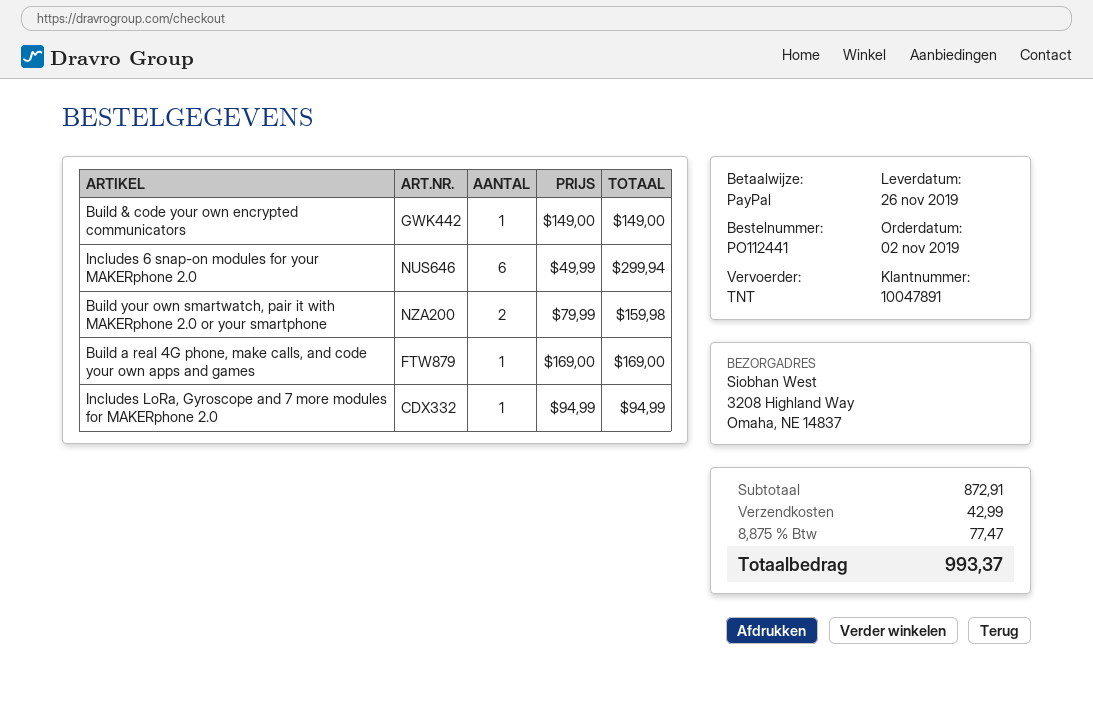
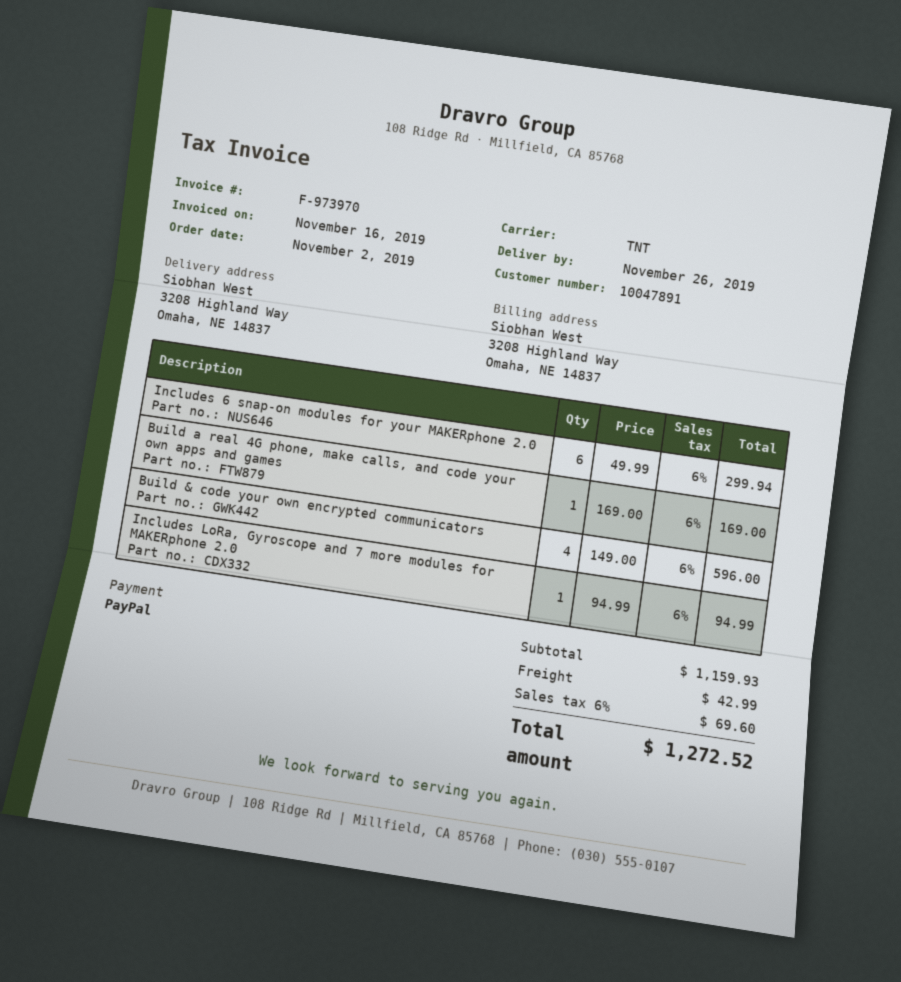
Build & code your own encrypted communicators: 1 x 149.00 = 149.00 -> 4 x 149.00 = 596.00
Build your own smartwatch, pair it with MAKERphone 2.0 or your smartphone: 2 x 79.99 = 159.98 -> none
subtotal: 872.91 -> 1159.93
tax: 8.875% = 77.47 -> 6% = 69.60
total: 993.37 -> 1272.52

